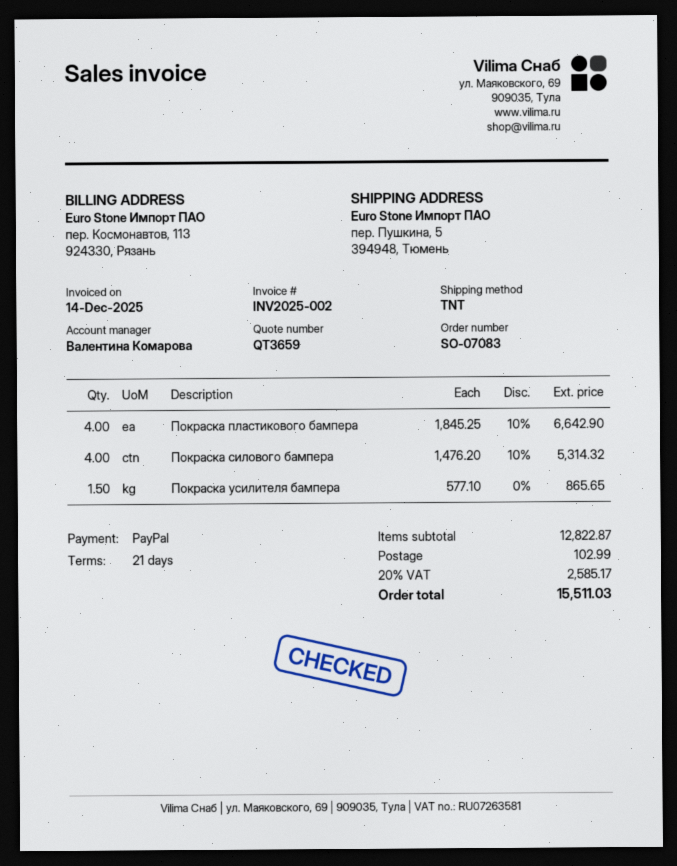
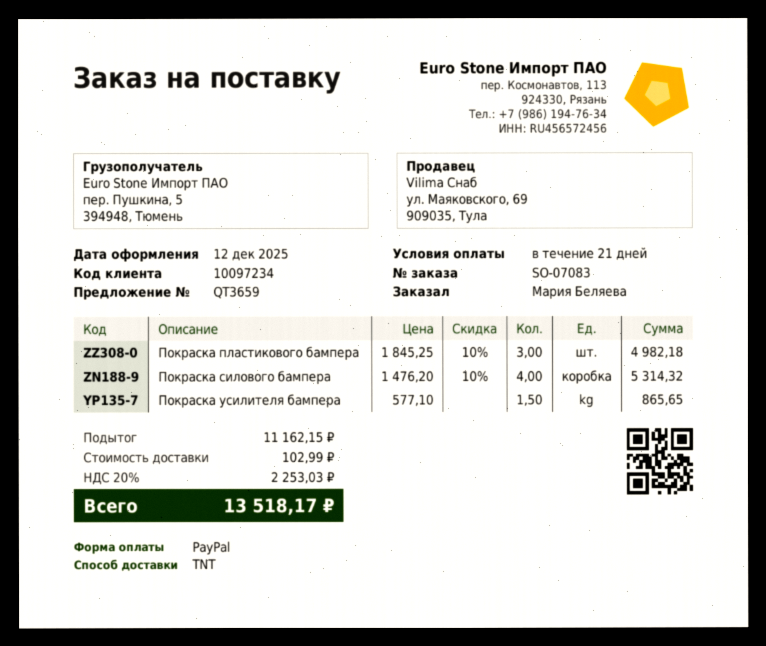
Покраска пластикового бампера: 4 x 1845.25 - 10% = 6642.90 -> 3 x 1845.25 - 10% = 4982.18
subtotal: 12822.87 -> 11162.15
tax: 20% = 2585.17 -> 20% = 2253.03
total: 15511.03 -> 13518.17

